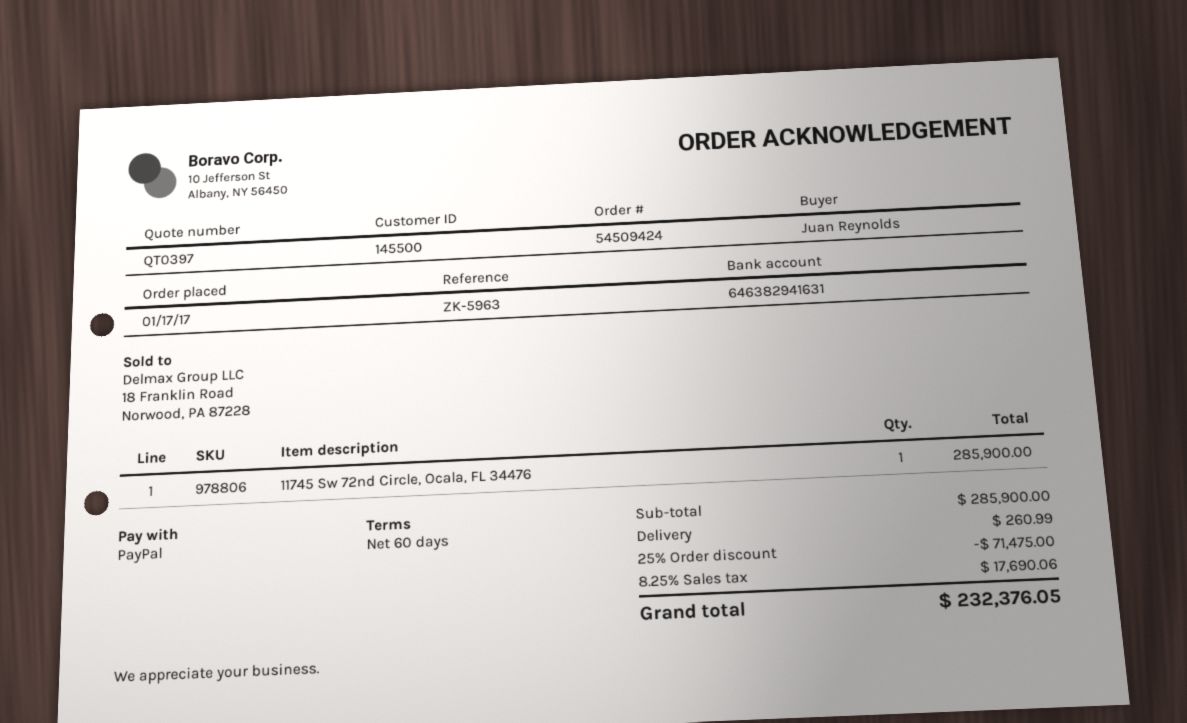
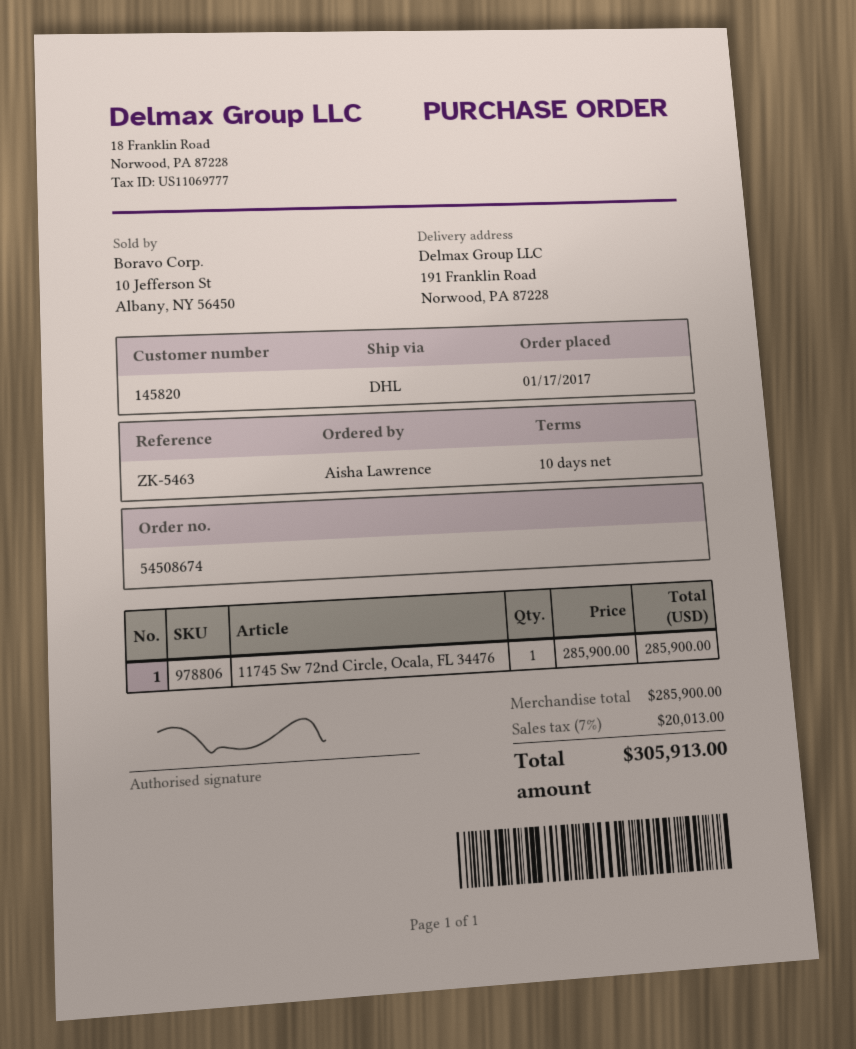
order number: 54509424 -> 54508674
payment terms: 60 days -> 10 days
customer number: 145500 -> 145820
reference: ZK-5963 -> ZK-5463
ordered by: Juan Reynolds -> Aisha Lawrence
discount: 25% = 71475.00 -> none
shipping: 260.99 -> none
tax: 8.25% = 17690.06 -> 7% = 20013.00
total: 232376.05 -> 305913.00

